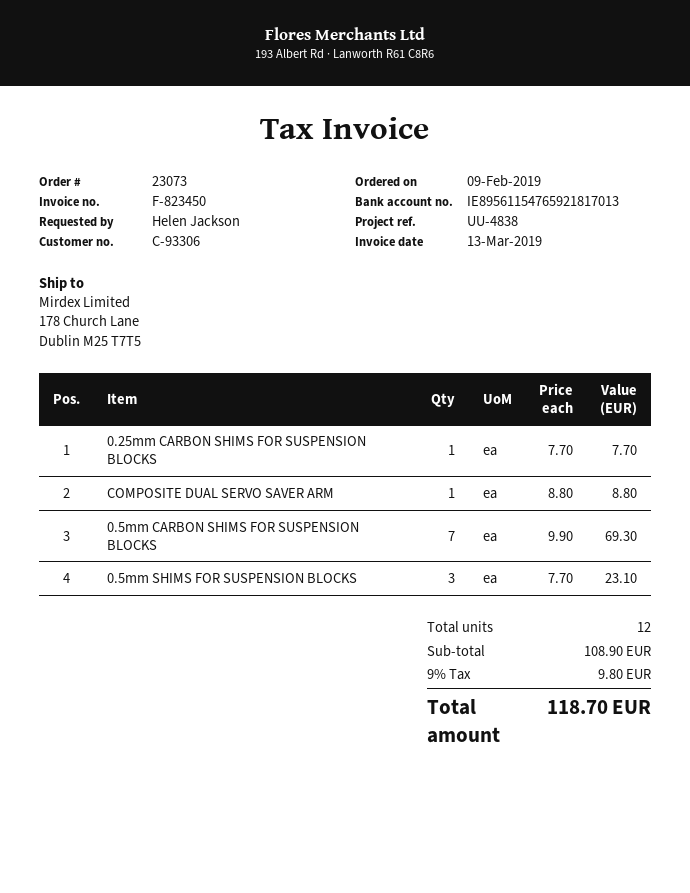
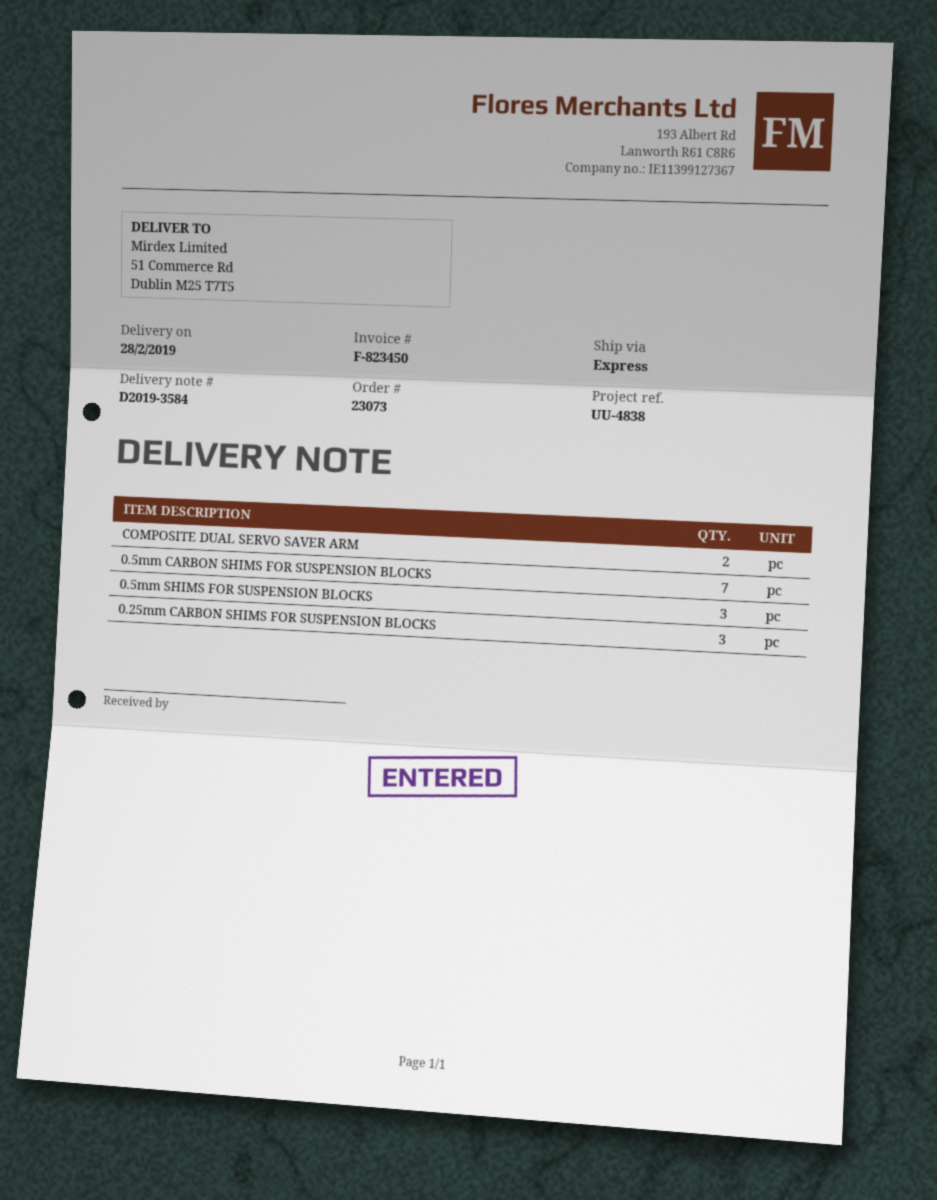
ship to: 178 Church Lane, Dublin M25 T7T5 -> 51 Commerce Rd, Dublin M25 T7T5
0.25mm CARBON SHIMS FOR SUSPENSION BLOCKS: 1 -> 3
COMPOSITE DUAL SERVO SAVER ARM: 1 -> 2

